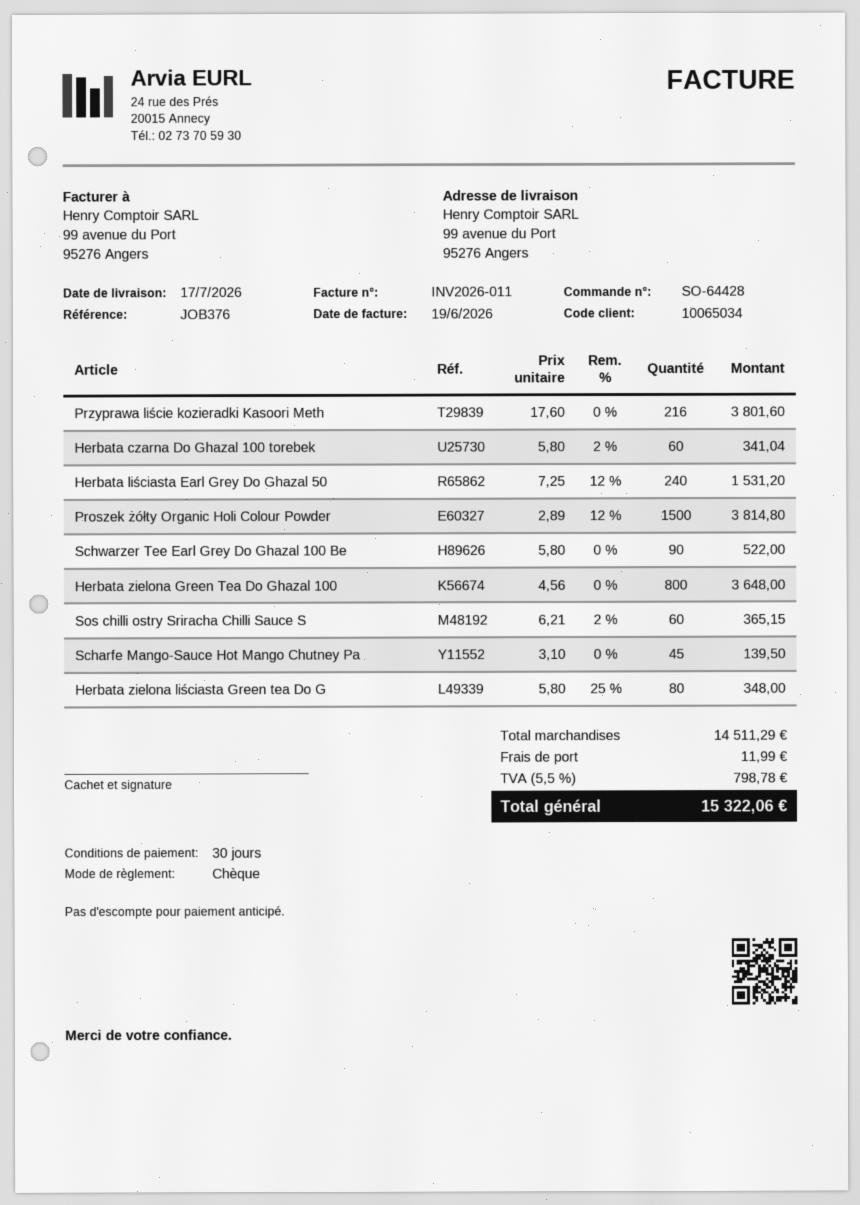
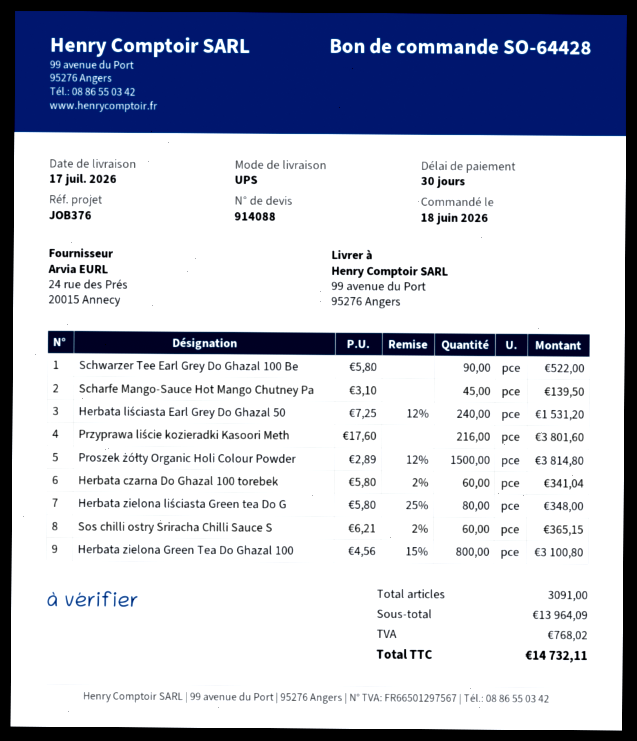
Herbata zielona Green Tea Do Ghazal 100: 800 x 4.56 = 3648.00 -> 800 x 4.56 - 15% = 3100.80
subtotal: 14511.29 -> 13964.09
shipping: 11.99 -> none
tax: 798.78 -> 768.02
total: 15322.06 -> 14732.11

